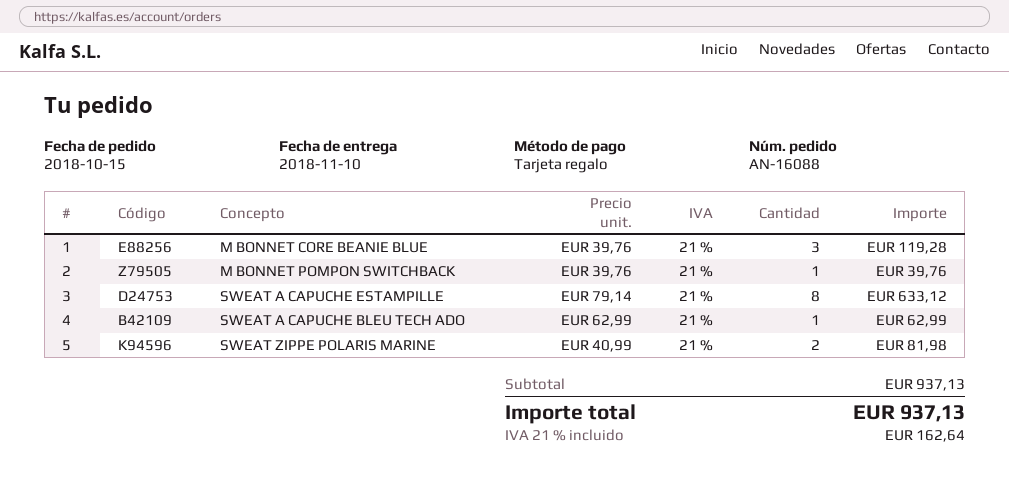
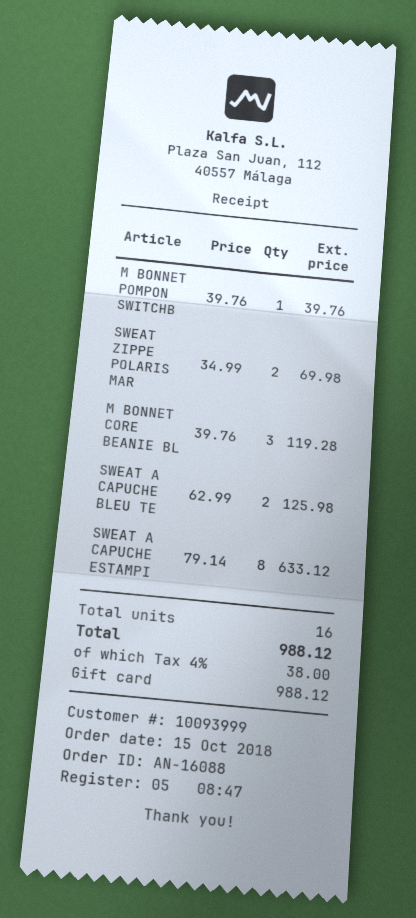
SWEAT A CAPUCHE BLEU TECH ADO: 1 x 62.99 = 62.99 -> 2 x 62.99 = 125.98
SWEAT ZIPPE POLARIS MARINE: 2 x 40.99 = 81.98 -> 2 x 34.99 = 69.98
tax: 21% = 162.64 -> 4% = 38.00
total: 937.13 -> 988.12

